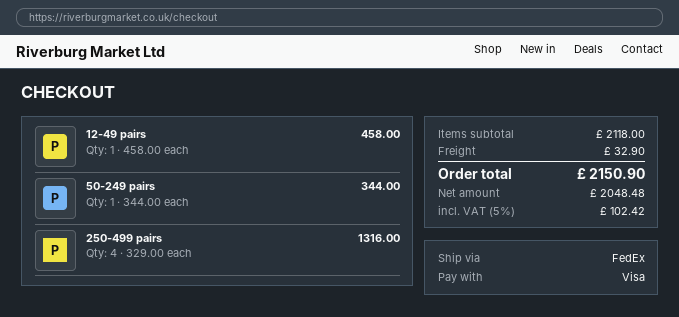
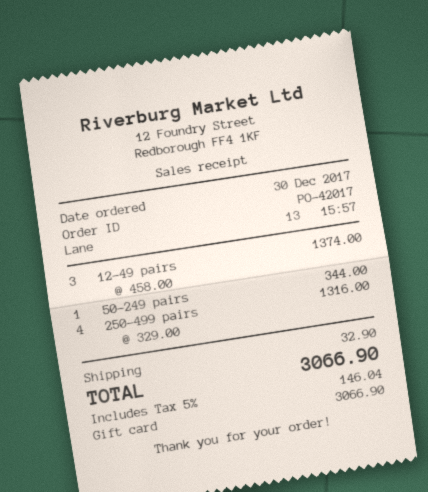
payment method: Visa -> gift card
12-49 pairs: 1 x 458.00 = 458.00 -> 3 x 458.00 = 1374.00
tax: 5% = 102.42 -> 5% = 146.04
total: 2150.90 -> 3066.90

